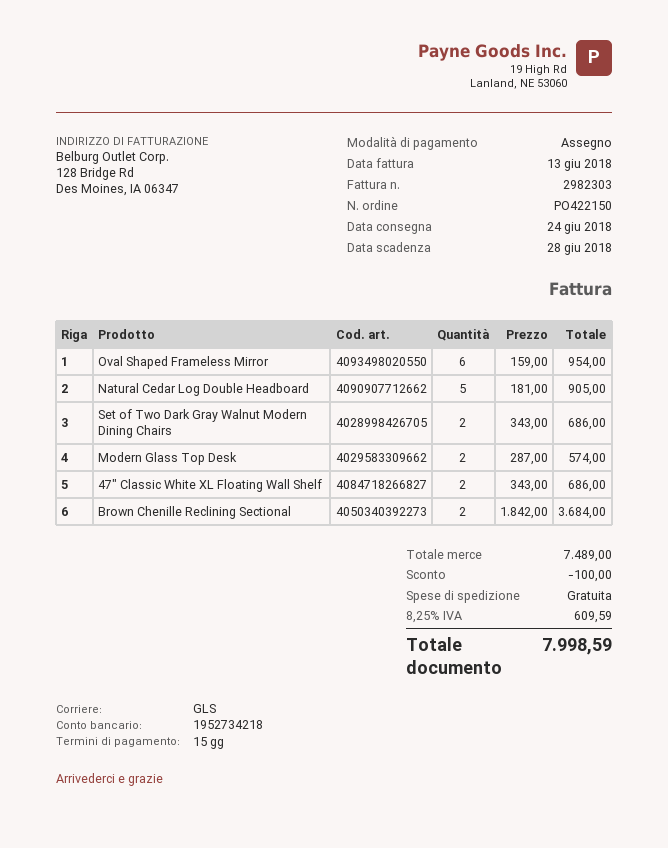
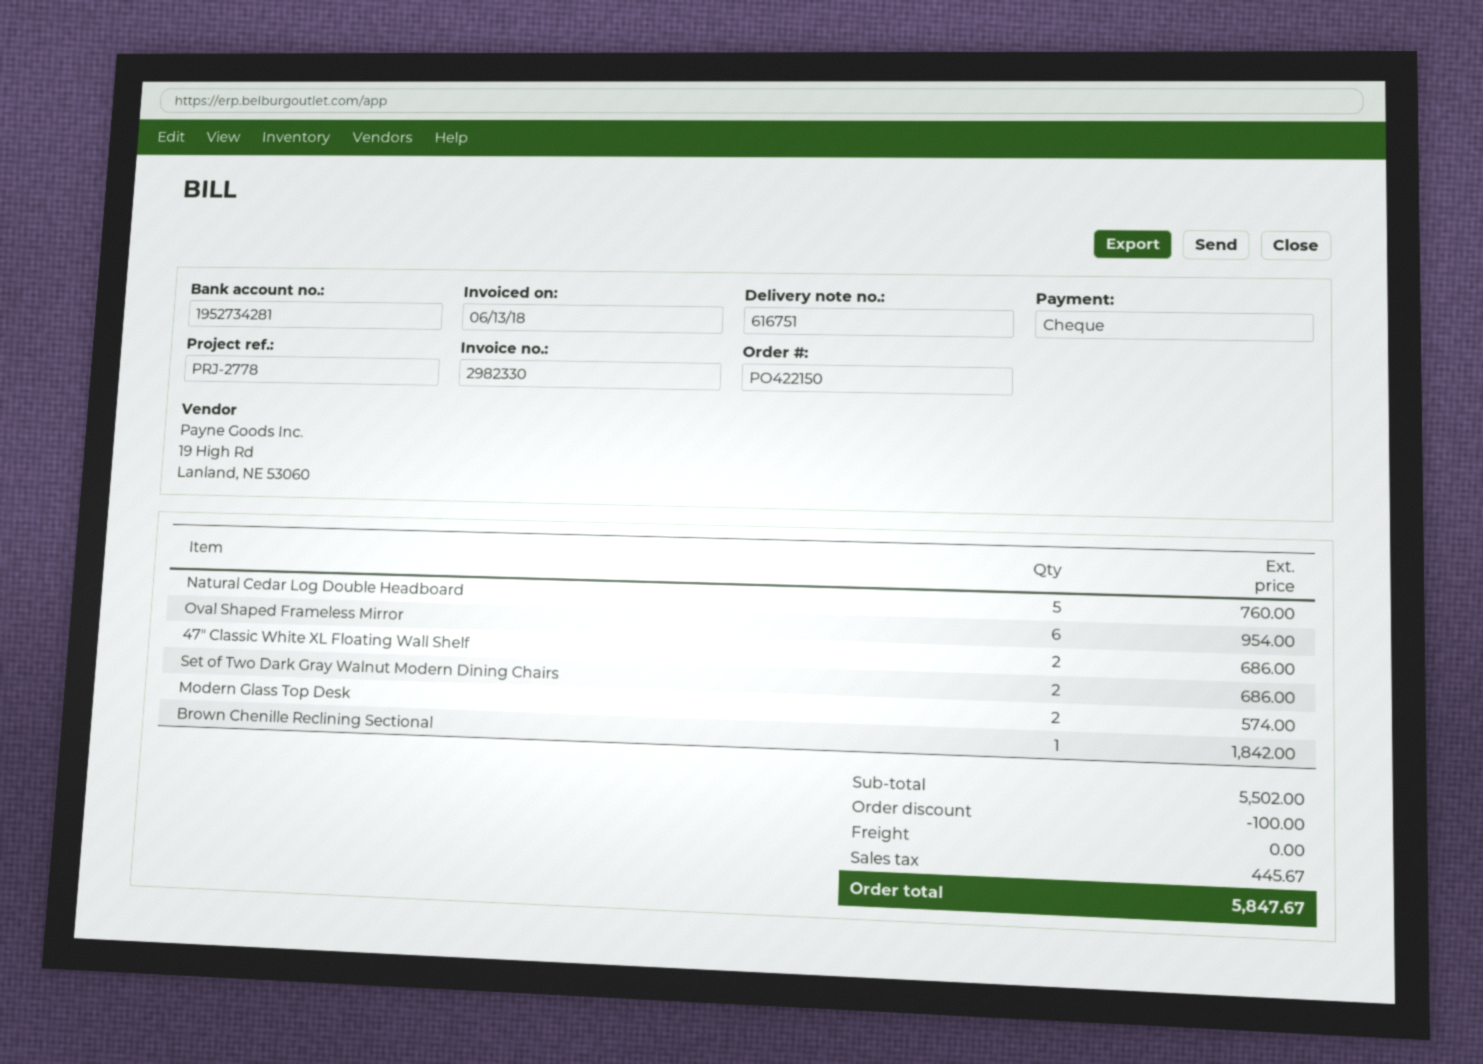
invoice number: 2982303 -> 2982330
bank account: 1952734218 -> 1952734281
Natural Cedar Log Double Headboard: 5 for 905.00 -> 5 for 760.00
Brown Chenille Reclining Sectional: 2 for 3684.00 -> 1 for 1842.00
subtotal: 7489.00 -> 5502.00
tax: 609.59 -> 445.67
total: 7998.59 -> 5847.67

